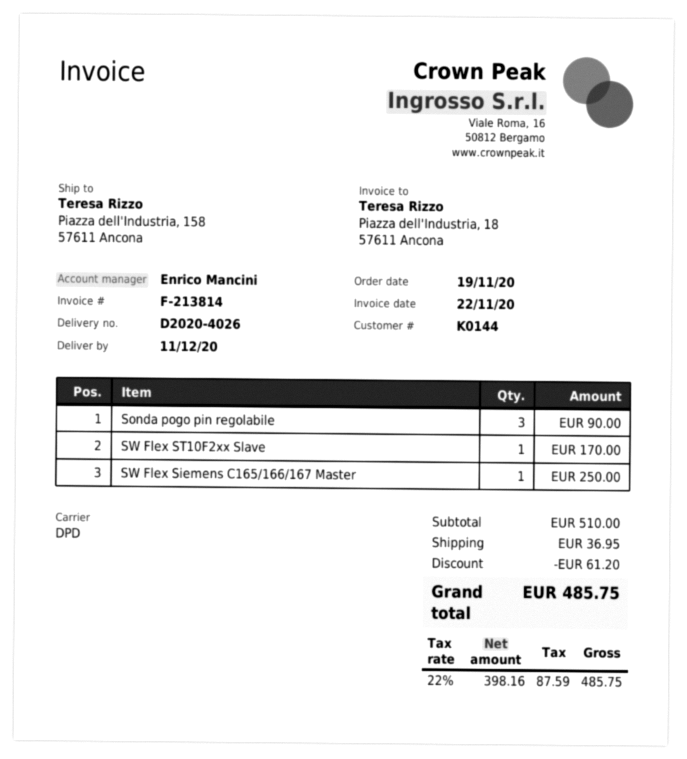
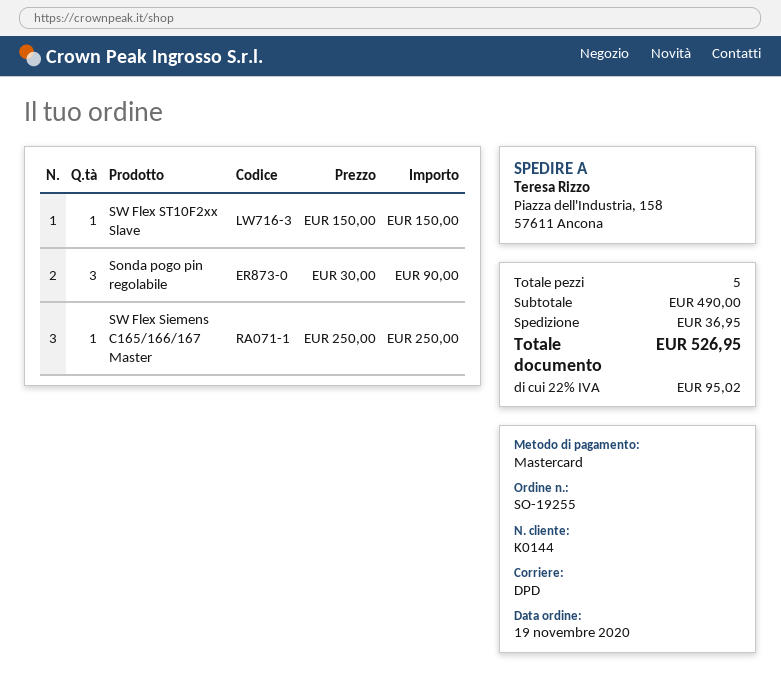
SW Flex ST10F2xx Slave: 1 for 170.00 -> 1 for 150.00
subtotal: 510.00 -> 490.00
discount: 61.20 -> none
tax: 22% = 87.59 -> 22% = 95.02
total: 485.75 -> 526.95

